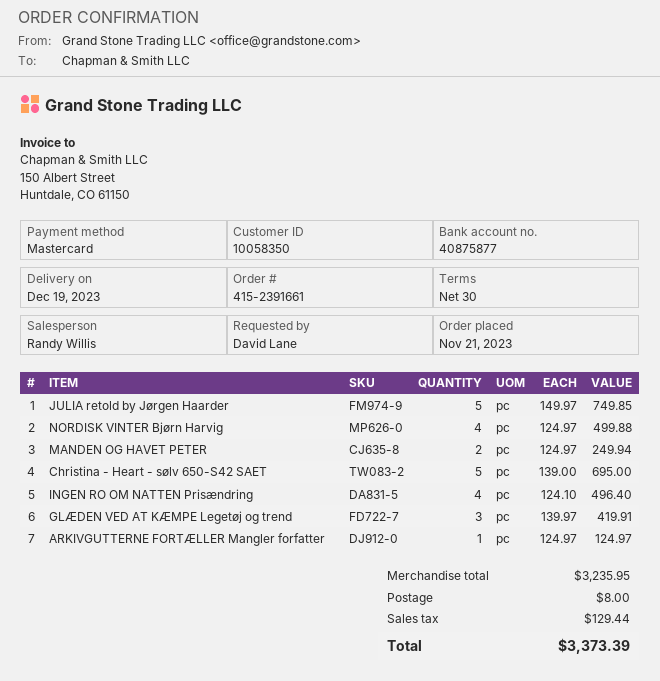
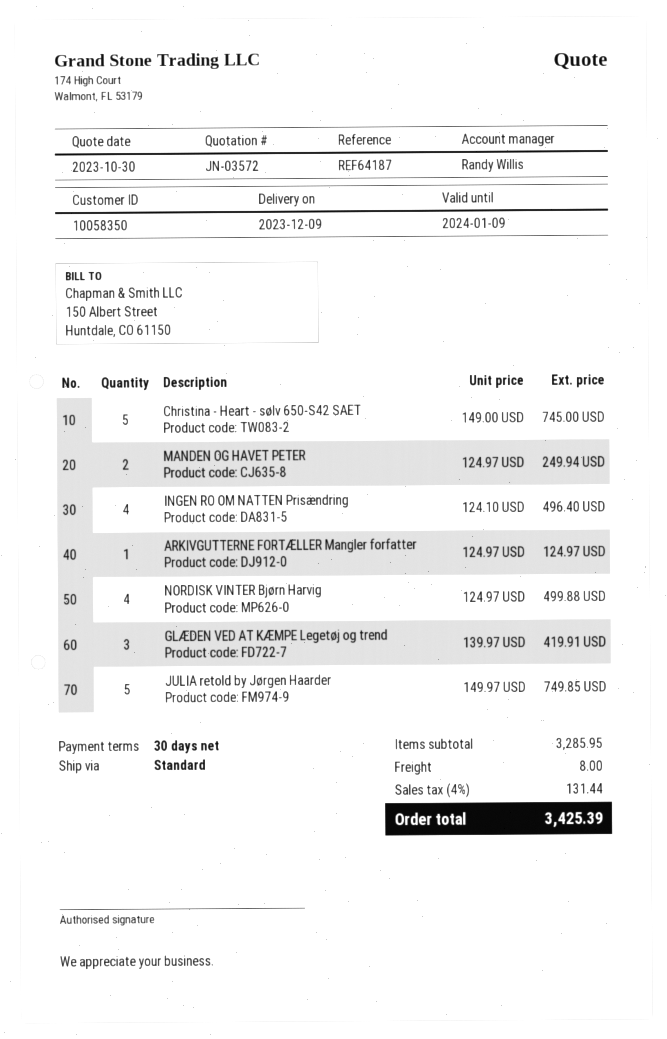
delivery date: 2023-12-19 -> 2023-12-09
Christina - Heart - sølv 650-S42 SAET: 5 x 139.00 = 695.00 -> 5 x 149.00 = 745.00
subtotal: 3235.95 -> 3285.95
tax: 129.44 -> 131.44
total: 3373.39 -> 3425.39

